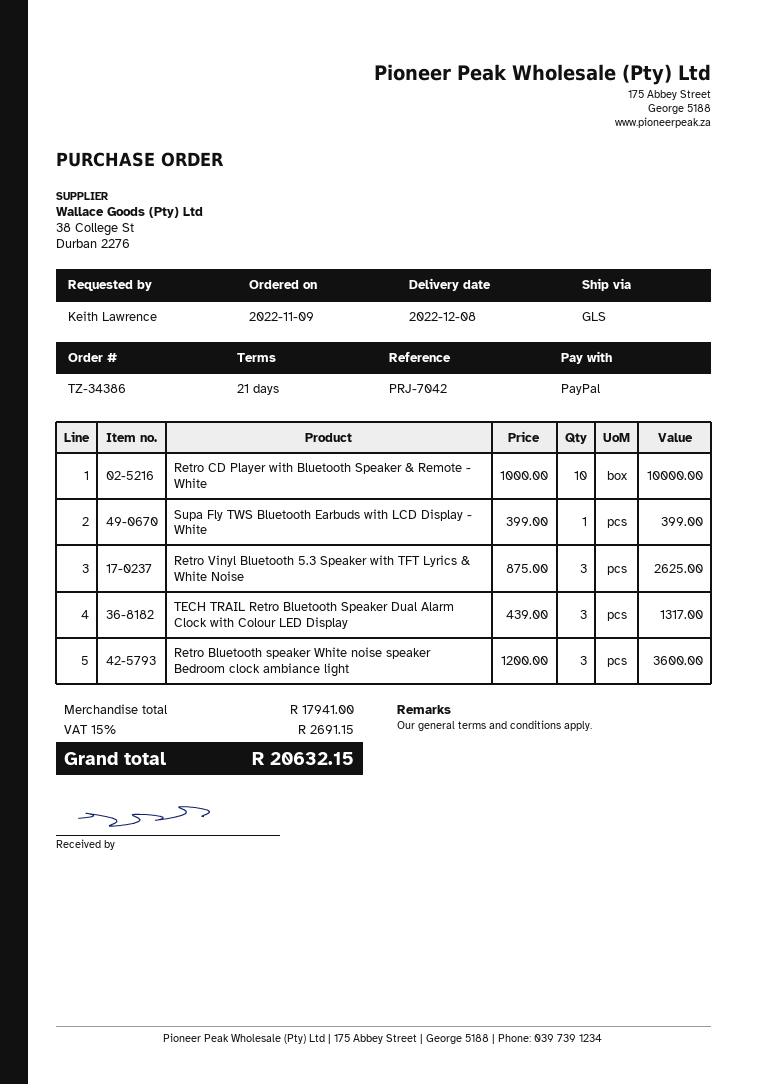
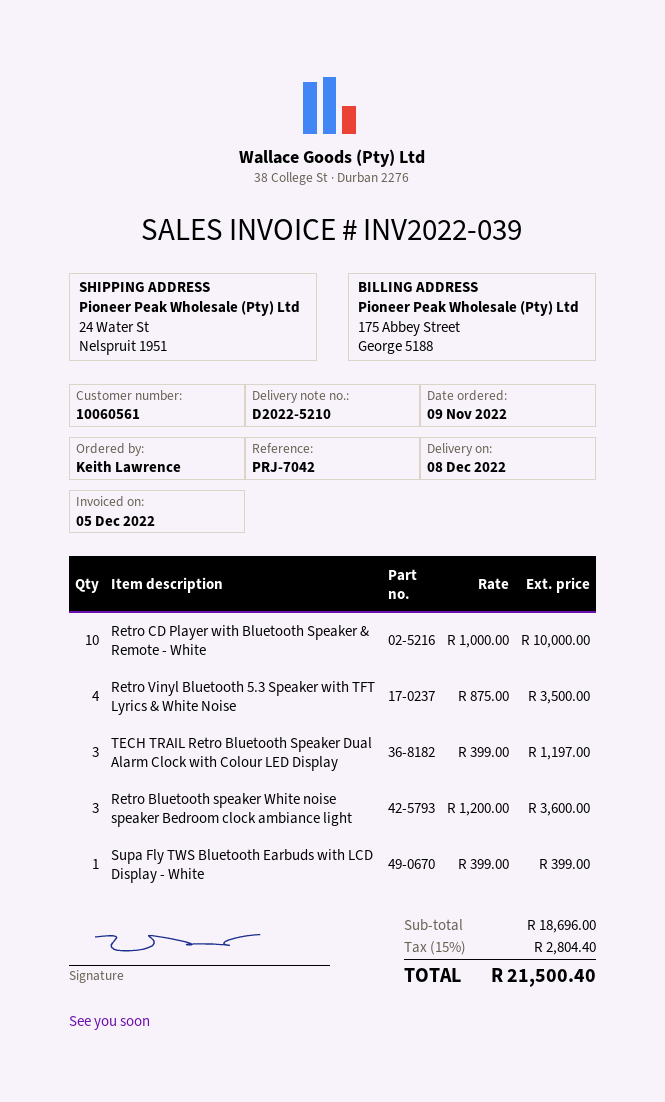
Retro Vinyl Bluetooth 5.3 Speaker with TFT Lyrics & White Noise: 3 x 875.00 = 2625.00 -> 4 x 875.00 = 3500.00
TECH TRAIL Retro Bluetooth Speaker Dual Alarm Clock with Colour LED Display: 3 x 439.00 = 1317.00 -> 3 x 399.00 = 1197.00
subtotal: 17941.00 -> 18696.00
tax: 15% = 2691.15 -> 15% = 2804.40
total: 20632.15 -> 21500.40

